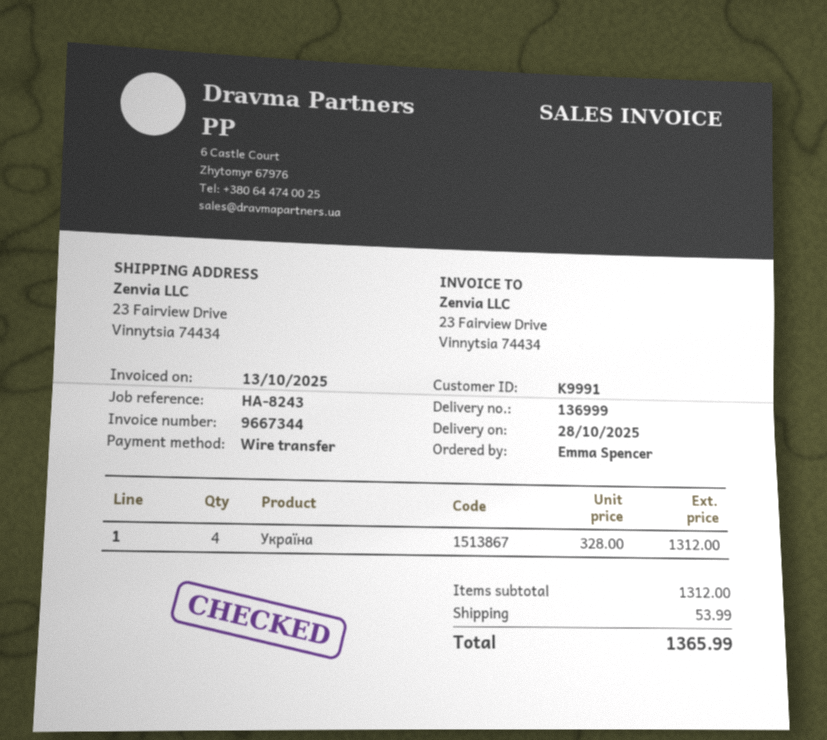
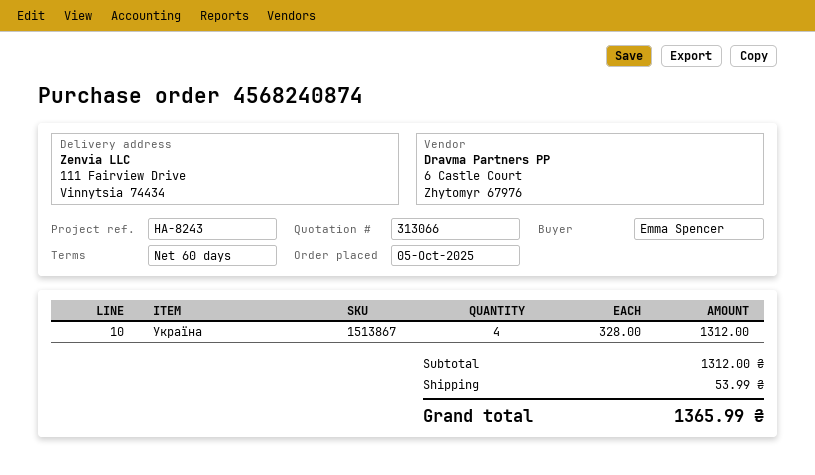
ship to: 23 Fairview Drive, Vinnytsia 74434 -> 111 Fairview Drive, Vinnytsia 74434

